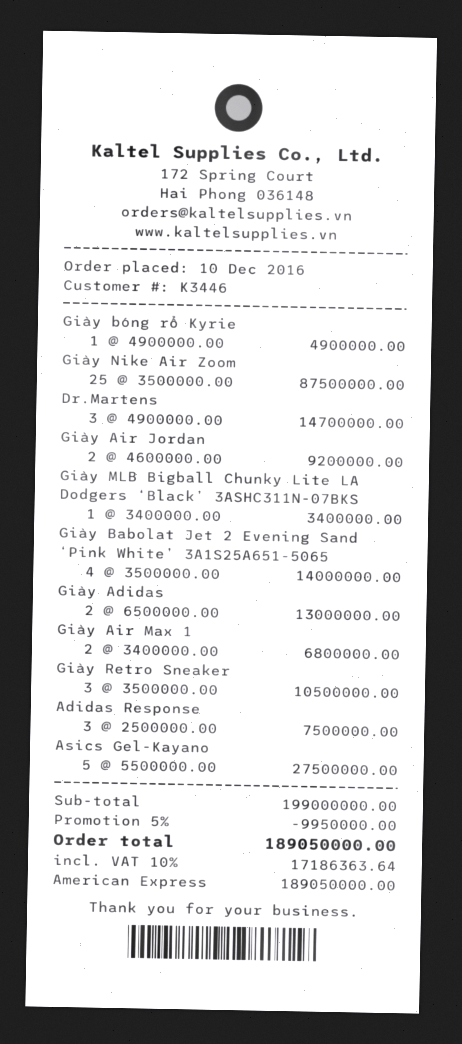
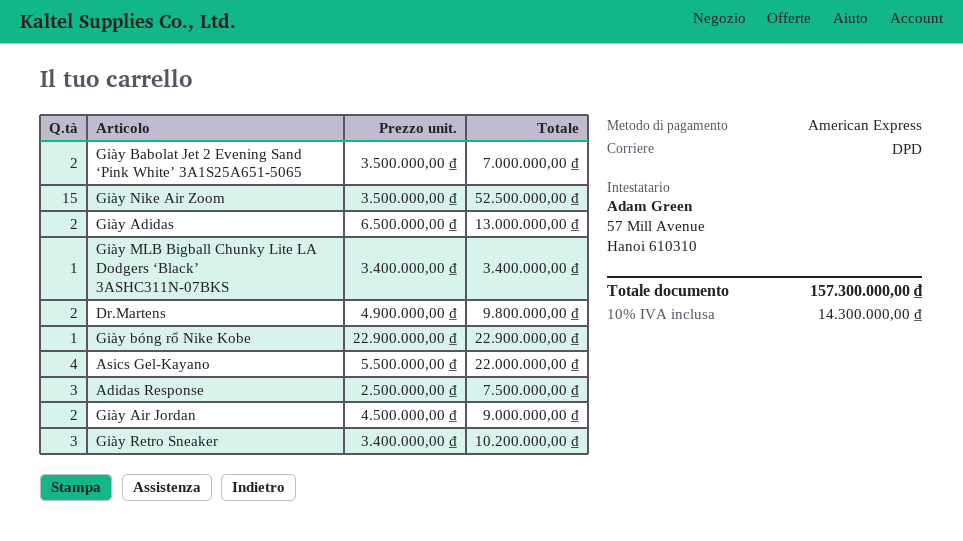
Giày bóng rổ Kyrie: 1 x 4900000.00 = 4900000.00 -> none
Giày Nike Air Zoom: 25 x 3500000.00 = 87500000.00 -> 15 x 3500000.00 = 52500000.00
Dr.Martens: 3 x 4900000.00 = 14700000.00 -> 2 x 4900000.00 = 9800000.00
Giày Air Jordan: 2 x 4600000.00 = 9200000.00 -> 2 x 4500000.00 = 9000000.00
Giày Babolat Jet 2 Evening Sand ‘Pink White’ 3A1S25A651-5065: 4 x 3500000.00 = 14000000.00 -> 2 x 3500000.00 = 7000000.00
Giày Air Max 1: 2 x 3400000.00 = 6800000.00 -> none
Giày Retro Sneaker: 3 x 3500000.00 = 10500000.00 -> 3 x 3400000.00 = 10200000.00
Asics Gel-Kayano: 5 x 5500000.00 = 27500000.00 -> 4 x 5500000.00 = 22000000.00
Giày bóng rổ Nike Kobe: none -> 1 x 22900000.00 = 22900000.00
discount: 5% = 9950000.00 -> none
tax: 10% = 17186363.64 -> 10% = 14300000.00
total: 189050000.00 -> 157300000.00

